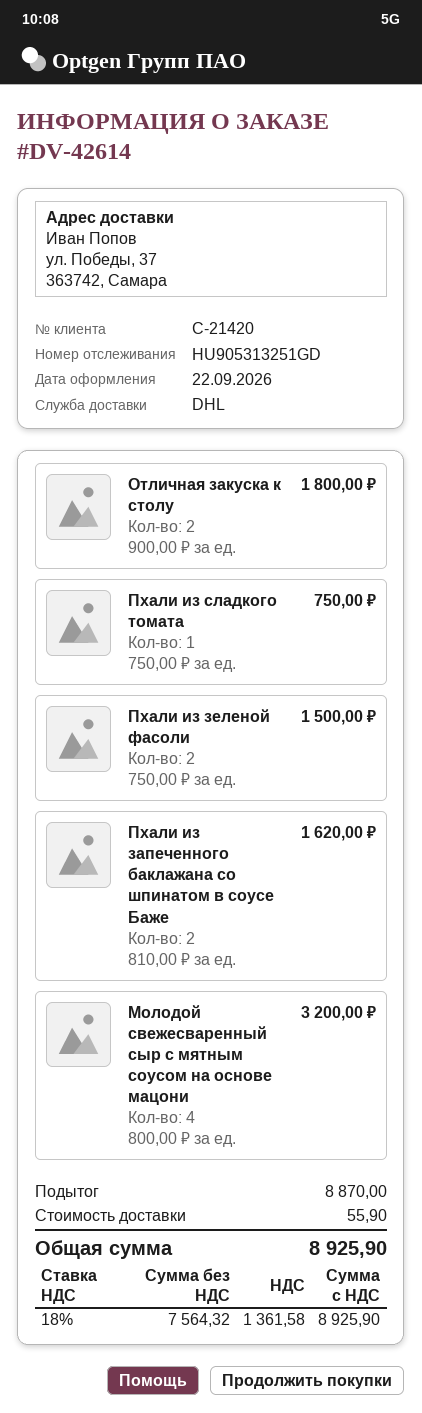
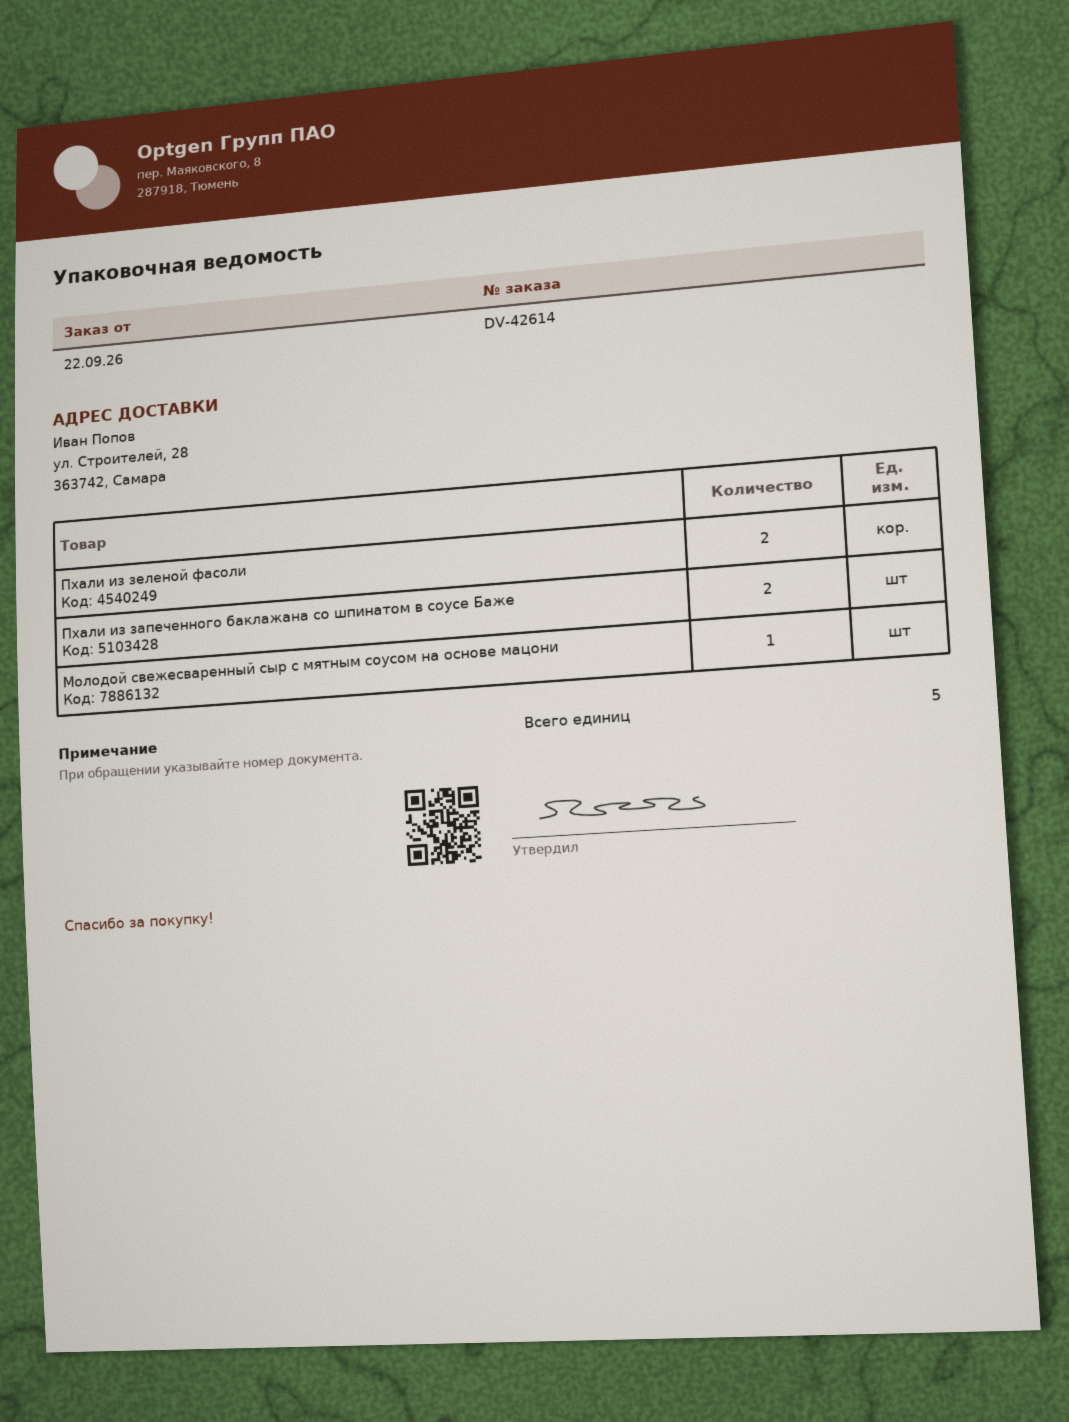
ship to: ул. Победы, 37, 363742, Самара -> ул. Строителей, 28, 363742, Самара
Отличная закуска к столу: 2 -> none
Пхали из сладкого томата: 1 -> none
Молодой свежесваренный сыр с мятным соусом на основе мацони: 4 -> 1

